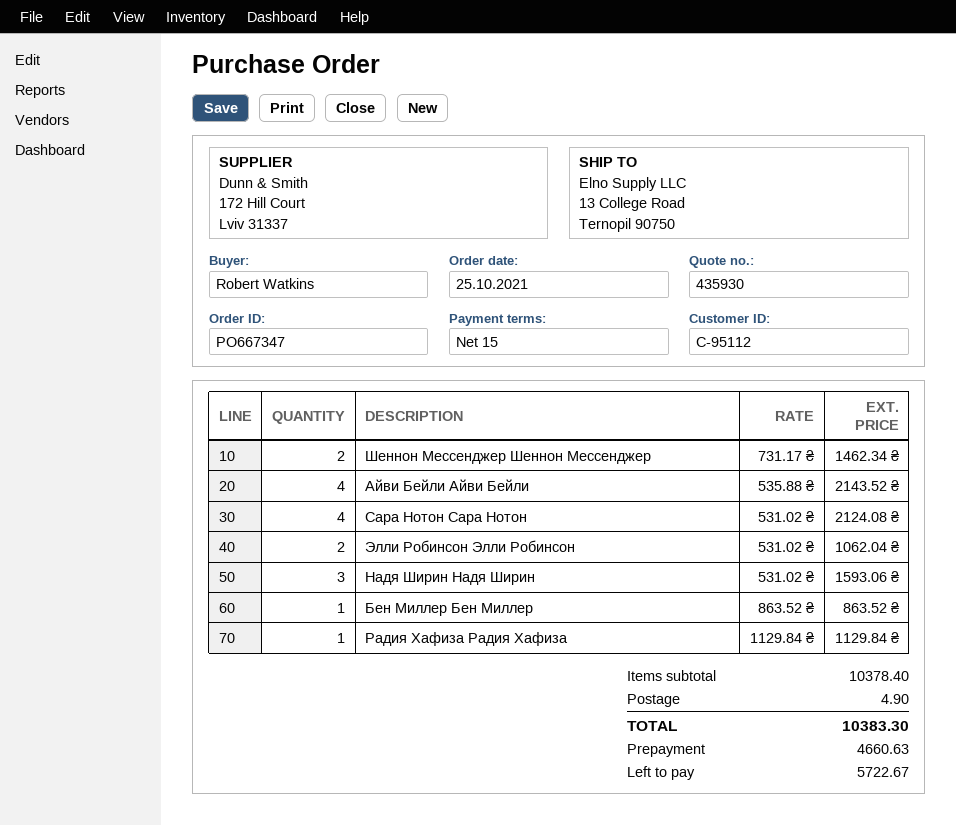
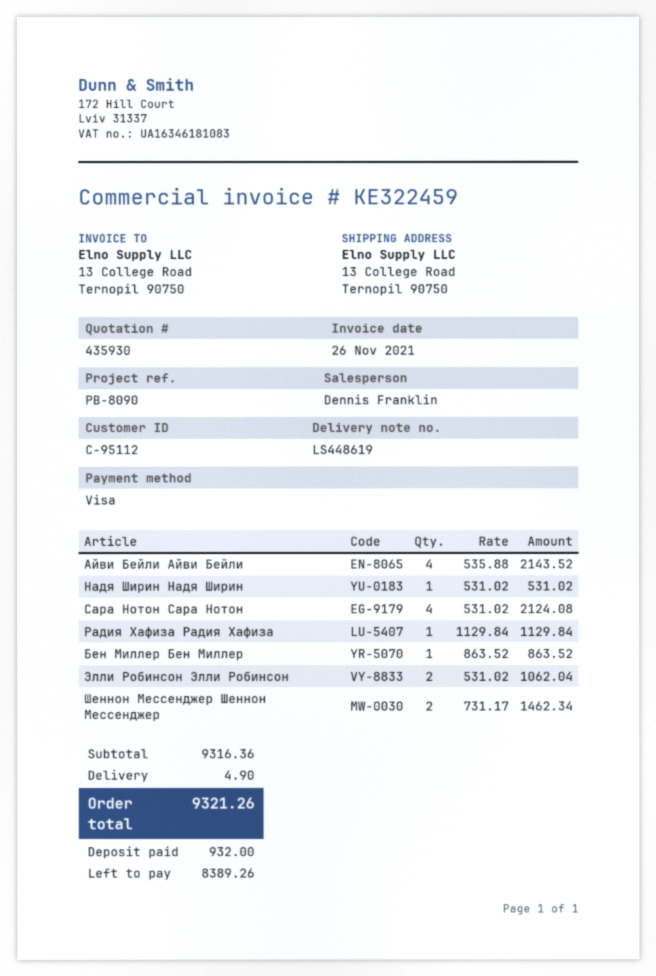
Надя Ширин Надя Ширин: 3 x 531.02 = 1593.06 -> 1 x 531.02 = 531.02
subtotal: 10378.40 -> 9316.36
total: 10383.30 -> 9321.26
deposit: 4660.63 -> 932.00
balance: 5722.67 -> 8389.26

